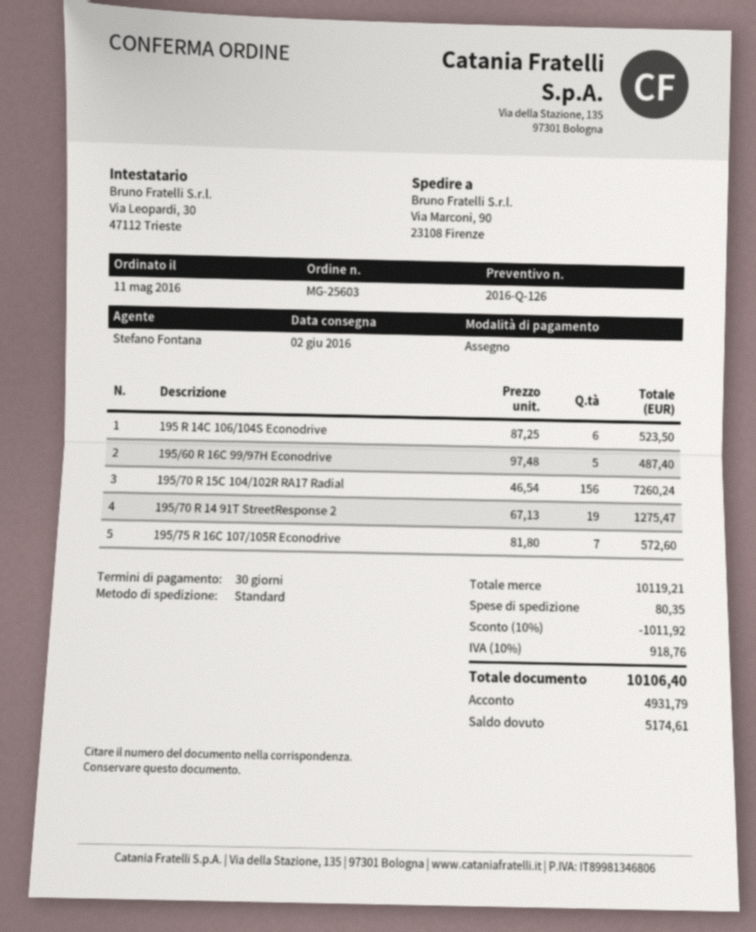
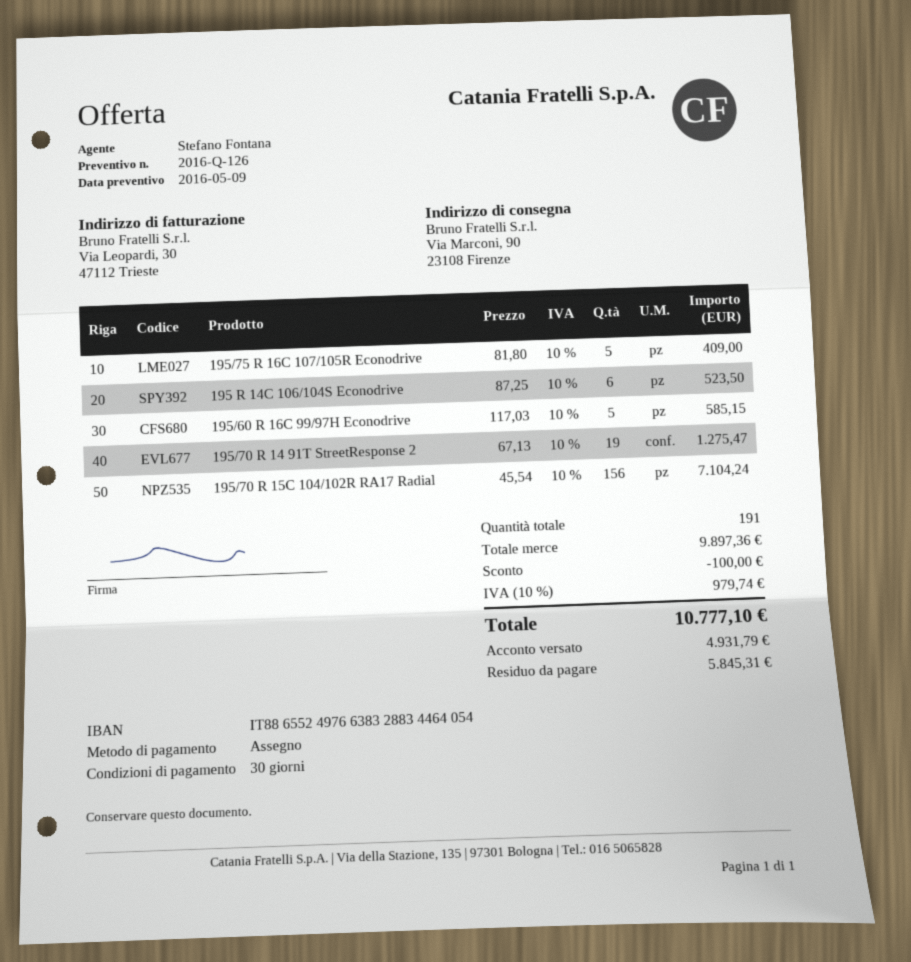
195/60 R 16C 99/97H Econodrive: 5 x 97.48 = 487.40 -> 5 x 117.03 = 585.15
195/70 R 15C 104/102R RA17 Radial: 156 x 46.54 = 7260.24 -> 156 x 45.54 = 7104.24
195/75 R 16C 107/105R Econodrive: 7 x 81.80 = 572.60 -> 5 x 81.80 = 409.00
subtotal: 10119.21 -> 9897.36
discount: 1011.92 -> 100.00
shipping: 80.35 -> none
tax: 10% = 918.76 -> 10% = 979.74
total: 10106.40 -> 10777.10
balance: 5174.61 -> 5845.31

